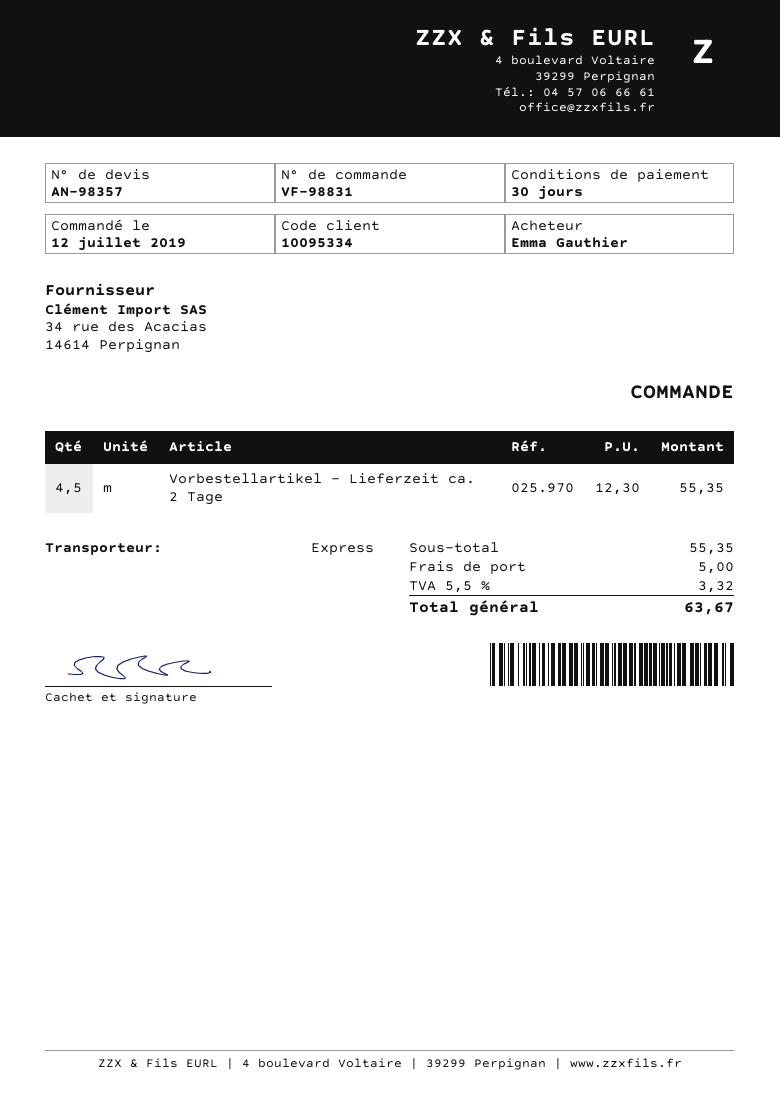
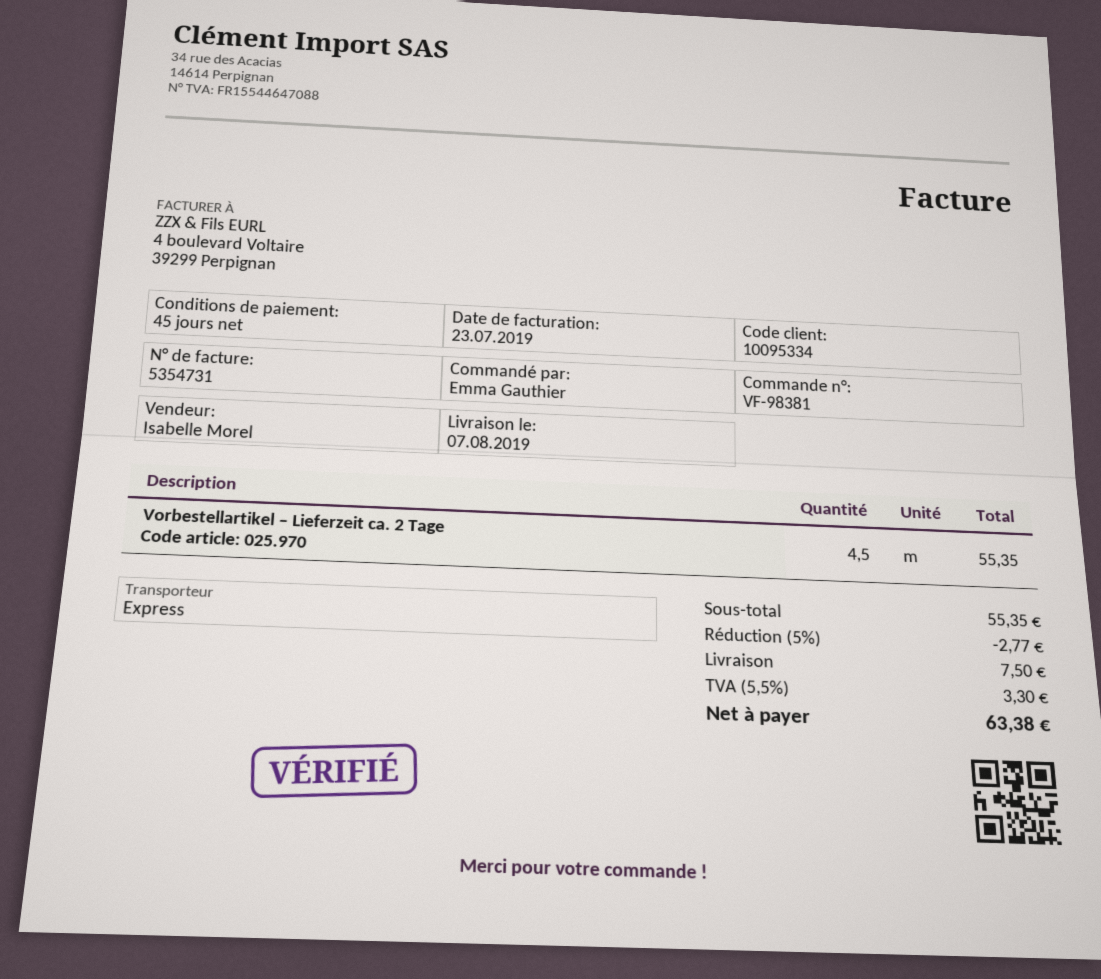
order number: VF-98831 -> VF-98381
payment terms: 30 days -> 45 days
discount: none -> 5% = 2.77
shipping: 5.00 -> 7.50
tax: 5.5% = 3.32 -> 5.5% = 3.30
total: 63.67 -> 63.38

